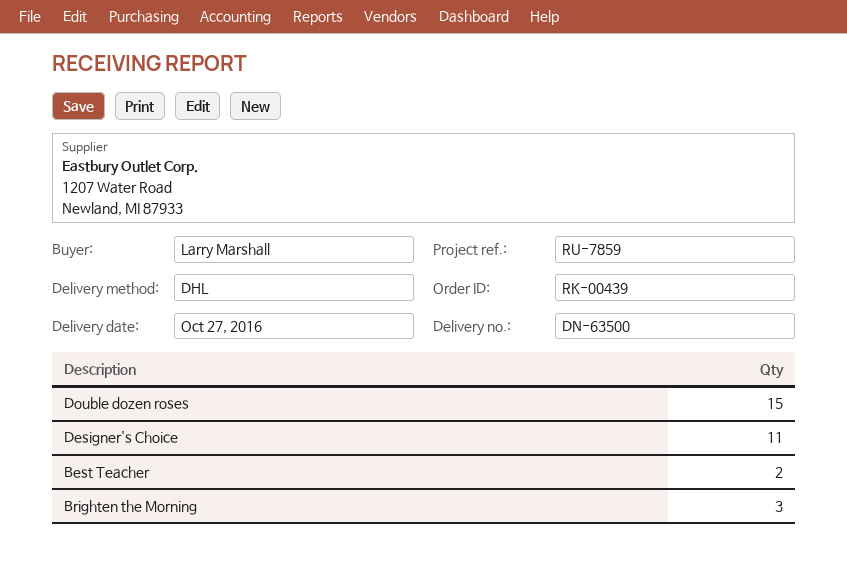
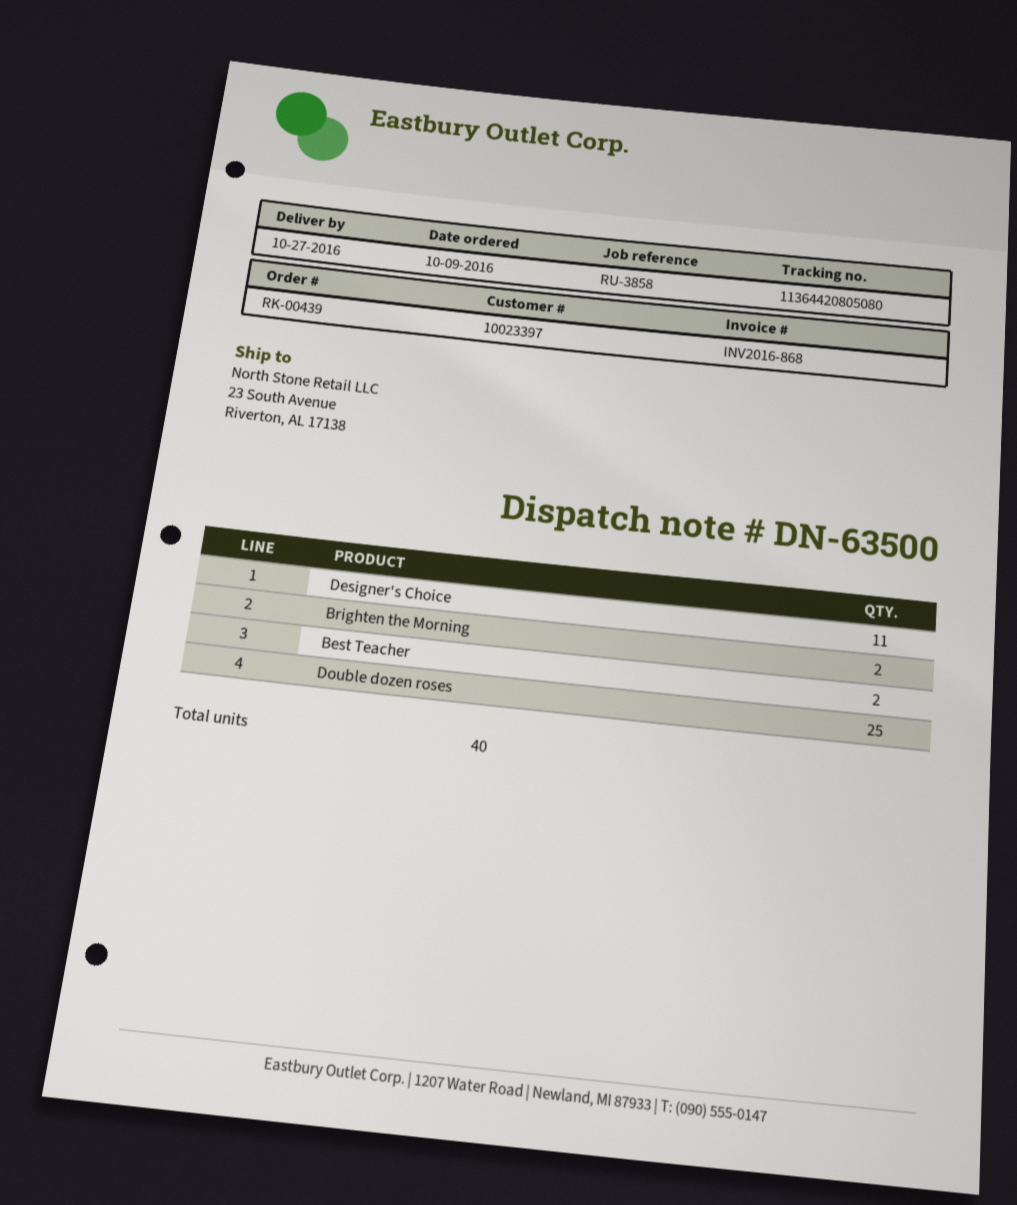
reference: RU-7859 -> RU-3858
Double dozen roses: 15 -> 25
Brighten the Morning: 3 -> 2

